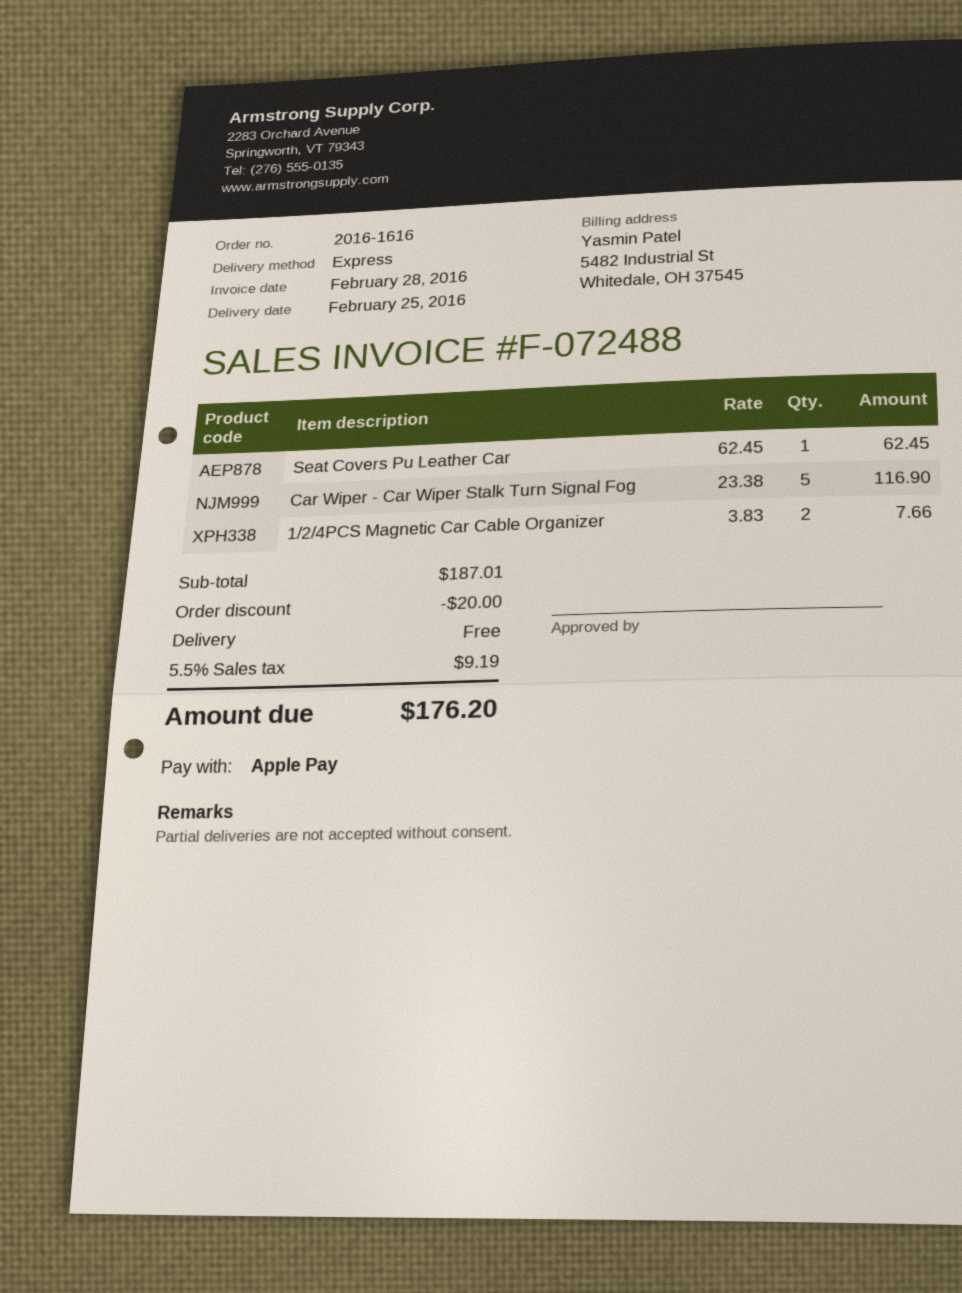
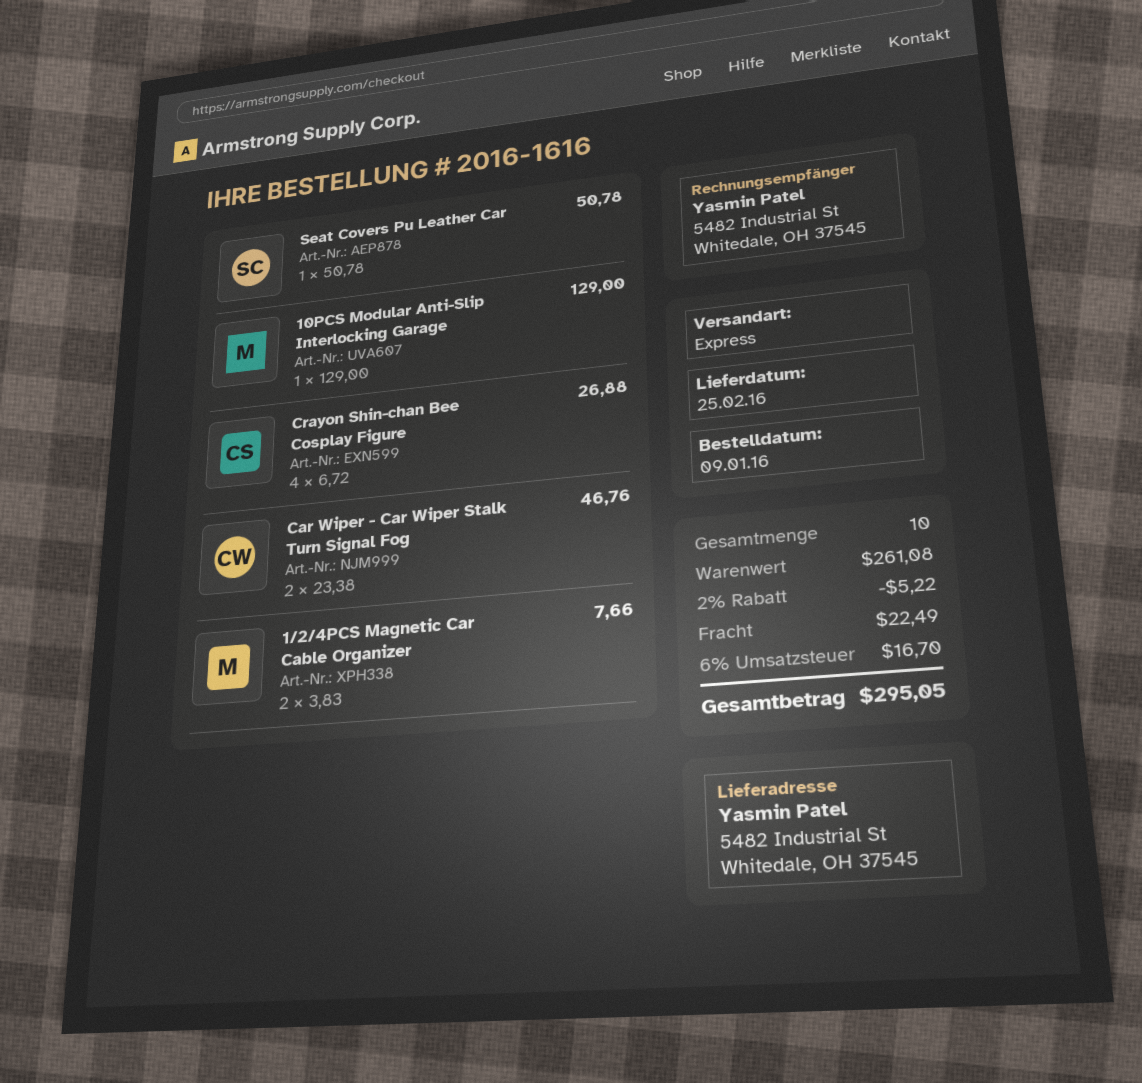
Seat Covers Pu Leather Car: 1 x 62.45 = 62.45 -> 1 x 50.78 = 50.78
Car Wiper - Car Wiper Stalk Turn Signal Fog: 5 x 23.38 = 116.90 -> 2 x 23.38 = 46.76
10PCS Modular Anti-Slip Interlocking Garage: none -> 1 x 129.00 = 129.00
Crayon Shin-chan Bee Cosplay Figure: none -> 4 x 6.72 = 26.88
subtotal: 187.01 -> 261.08
discount: 20.00 -> 5.22
shipping: 0.00 -> 22.49
tax: 5.5% = 9.19 -> 6% = 16.70
total: 176.20 -> 295.05

